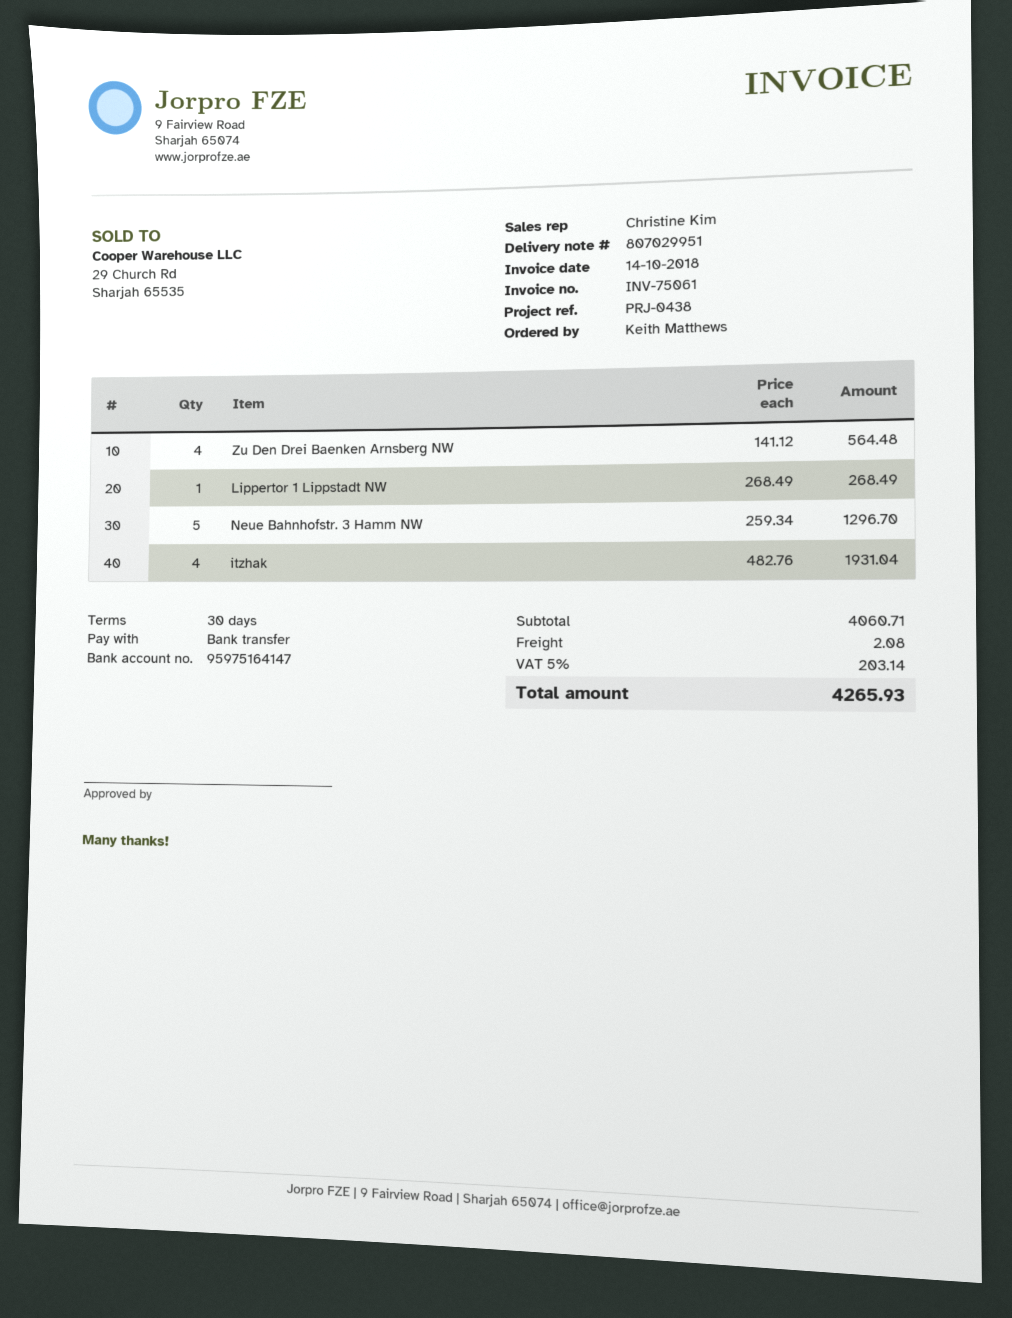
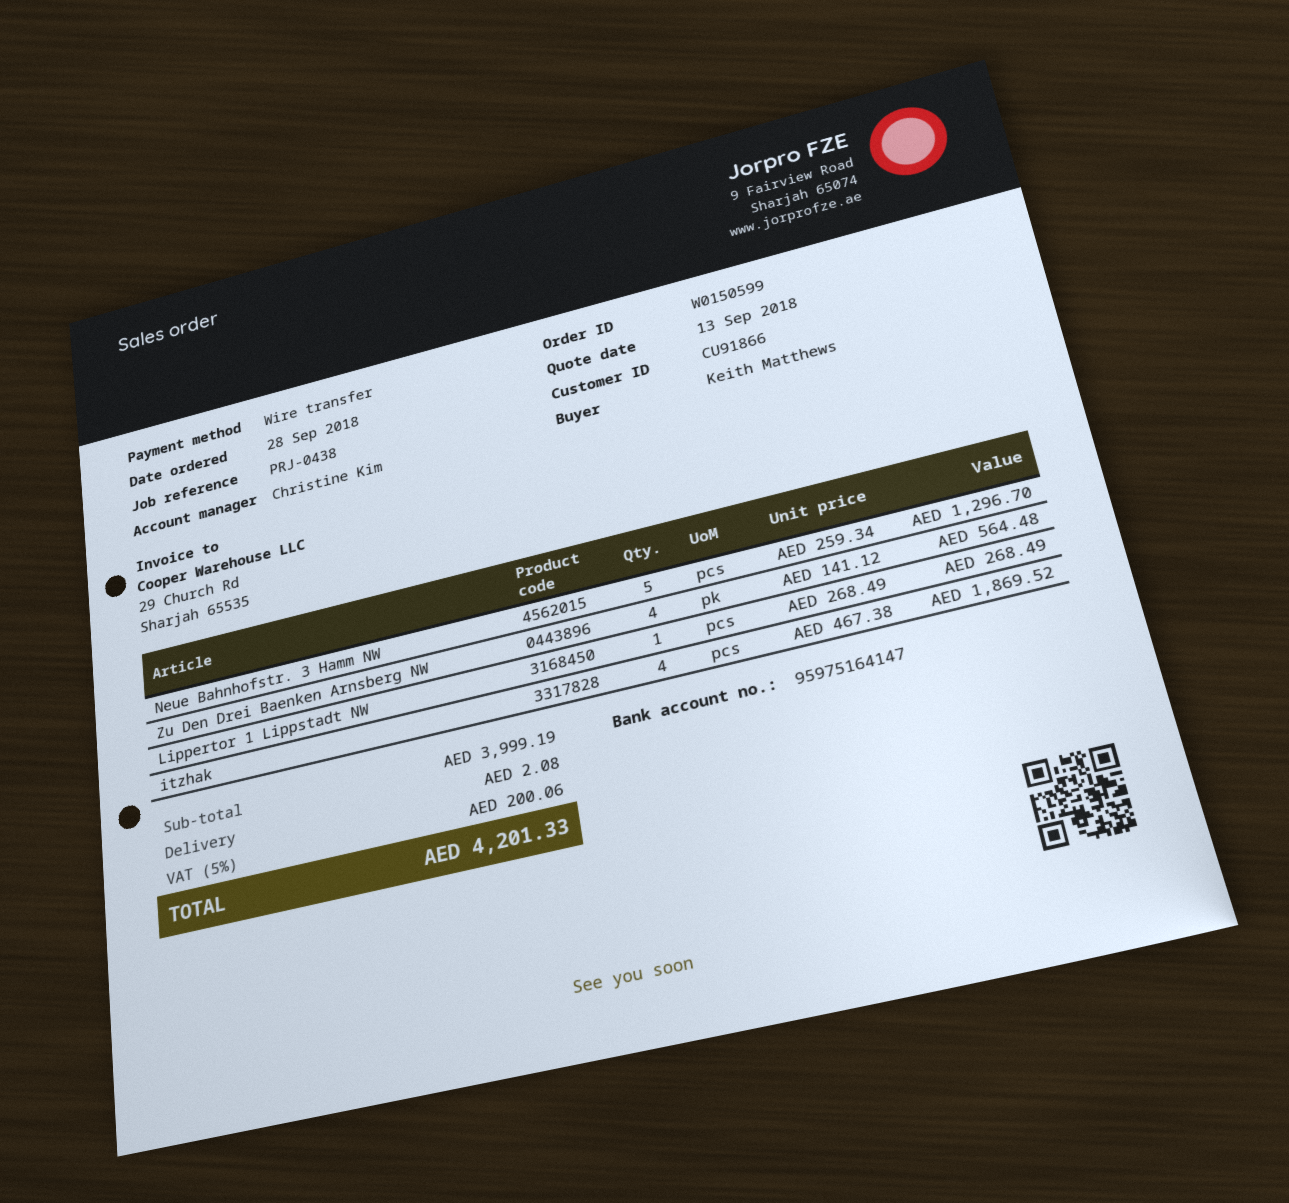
itzhak: 4 x 482.76 = 1931.04 -> 4 x 467.38 = 1869.52
subtotal: 4060.71 -> 3999.19
tax: 5% = 203.14 -> 5% = 200.06
total: 4265.93 -> 4201.33

